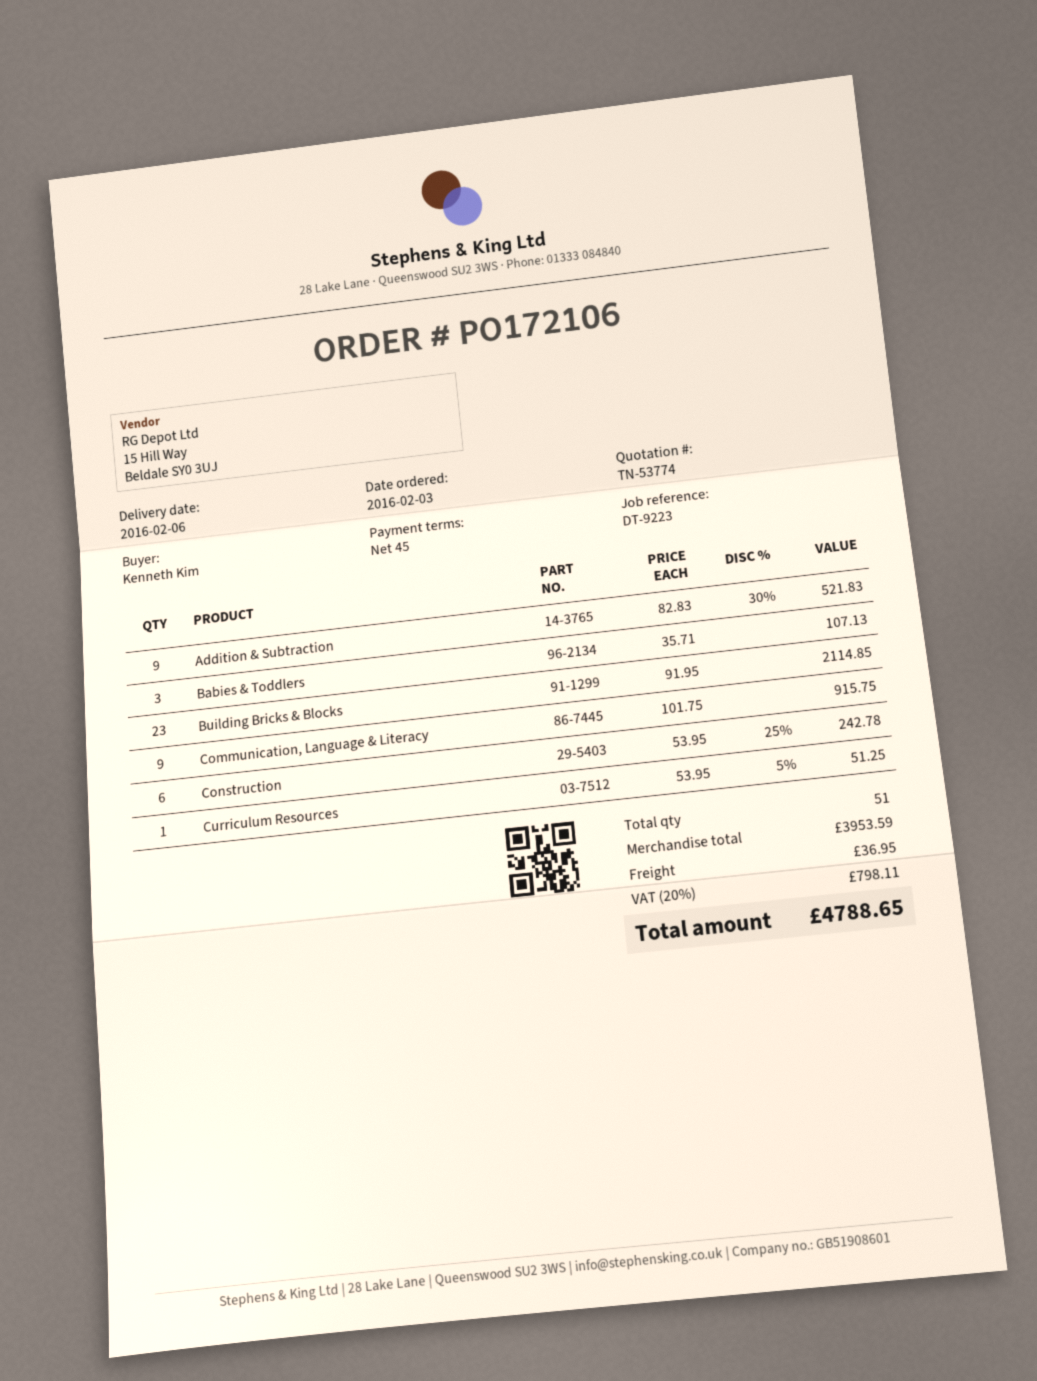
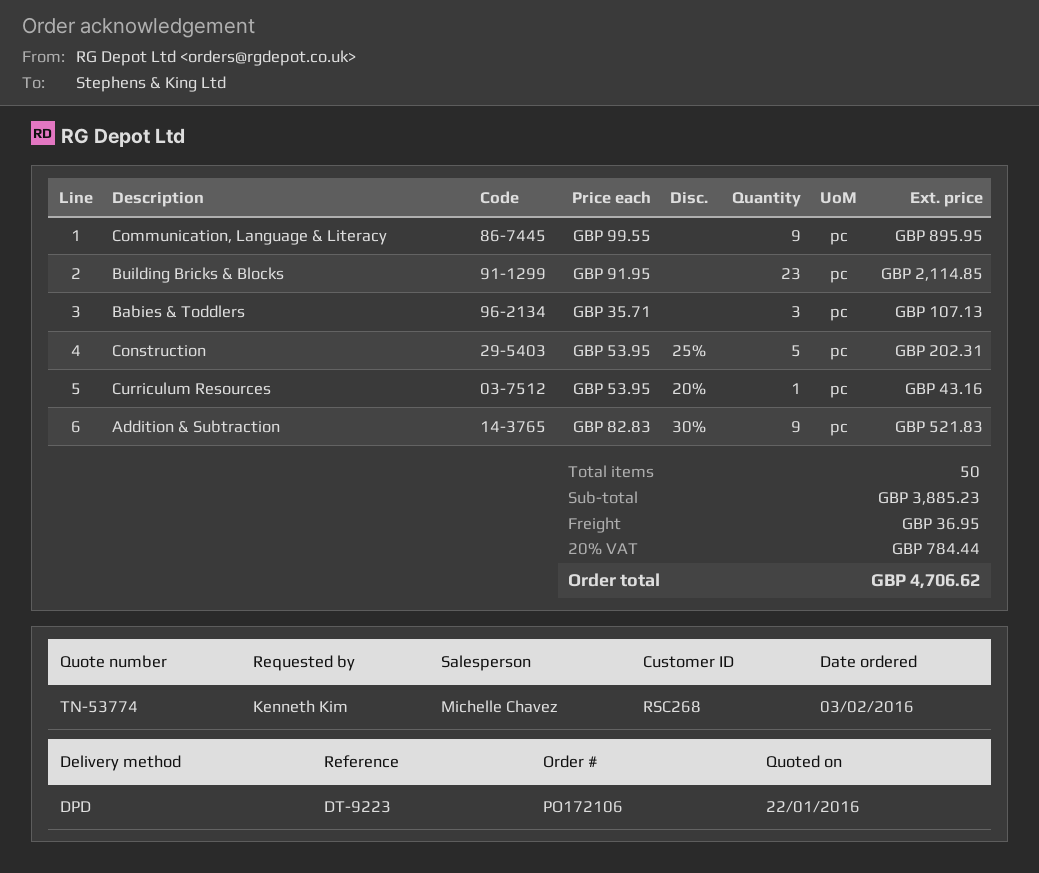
Communication, Language & Literacy: 9 x 101.75 = 915.75 -> 9 x 99.55 = 895.95
Construction: 6 x 53.95 - 25% = 242.78 -> 5 x 53.95 - 25% = 202.31
Curriculum Resources: 1 x 53.95 - 5% = 51.25 -> 1 x 53.95 - 20% = 43.16
total quantity: 51 -> 50
subtotal: 3953.59 -> 3885.23
tax: 20% = 798.11 -> 20% = 784.44
total: 4788.65 -> 4706.62

